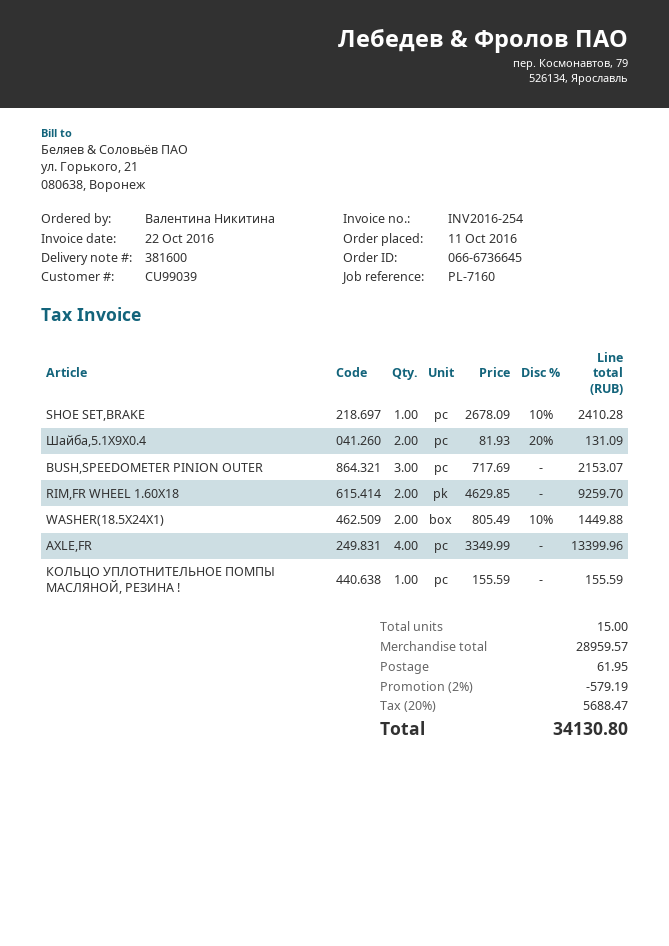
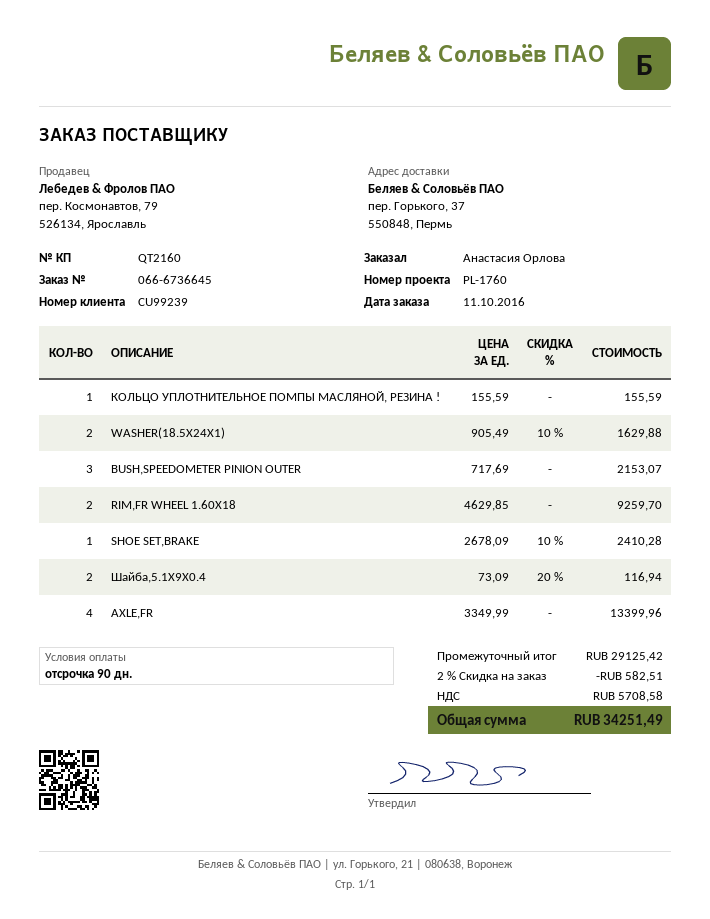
customer number: CU99039 -> CU99239
reference: PL-7160 -> PL-1760
ordered by: Валентина Никитина -> Анастасия Орлова
Шайба,5.1X9X0.4: 2 x 81.93 - 20% = 131.09 -> 2 x 73.09 - 20% = 116.94
WASHER(18.5X24X1): 2 x 805.49 - 10% = 1449.88 -> 2 x 905.49 - 10% = 1629.88
subtotal: 28959.57 -> 29125.42
discount: 2% = 579.19 -> 2% = 582.51
shipping: 61.95 -> none
tax: 5688.47 -> 5708.58
total: 34130.80 -> 34251.49

